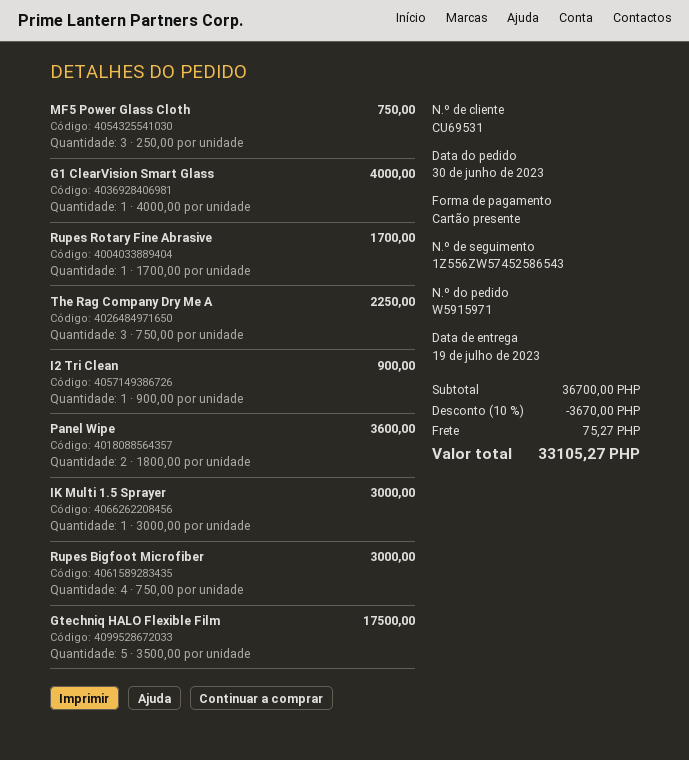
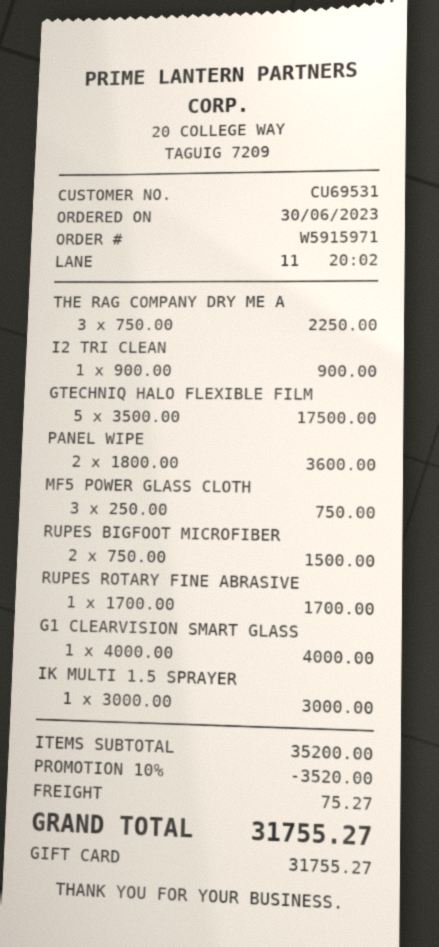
Rupes Bigfoot Microfiber: 4 x 750.00 = 3000.00 -> 2 x 750.00 = 1500.00
subtotal: 36700.00 -> 35200.00
discount: 10% = 3670.00 -> 10% = 3520.00
total: 33105.27 -> 31755.27

